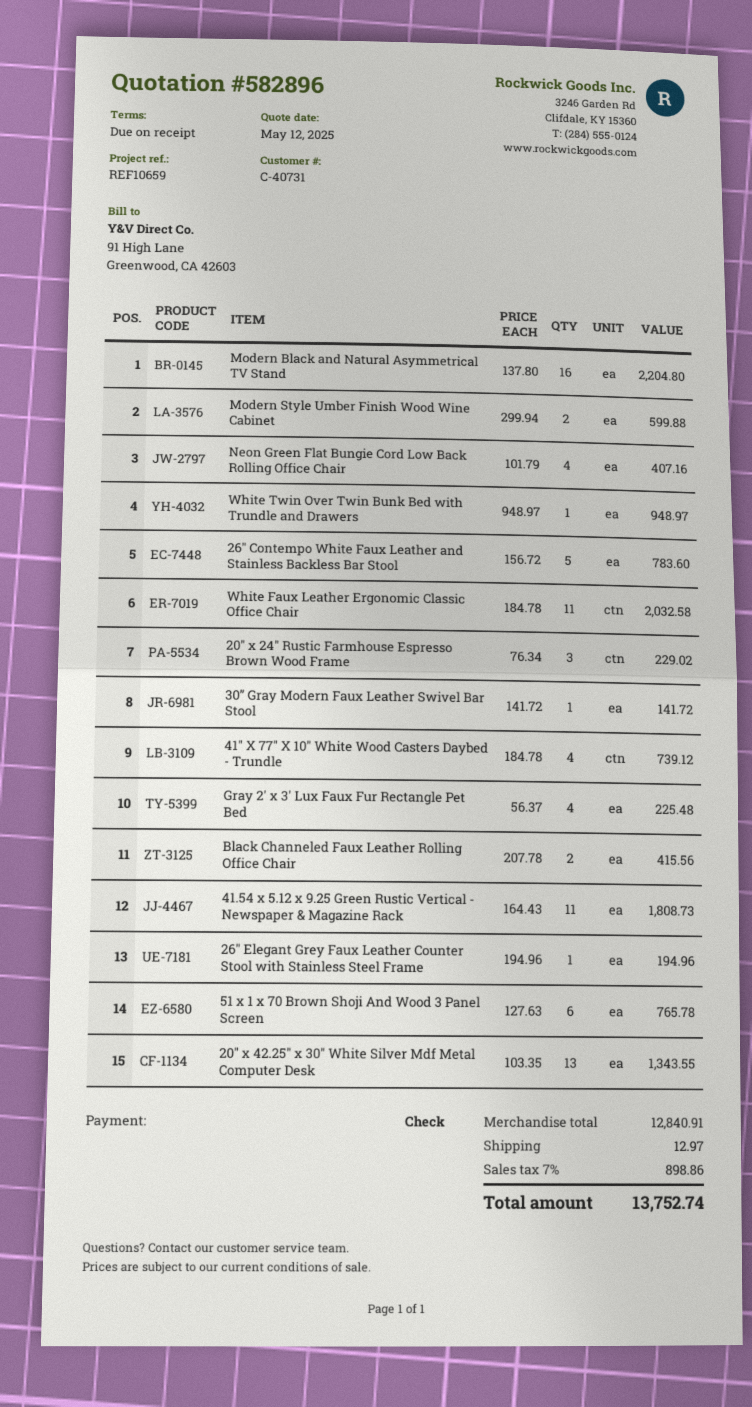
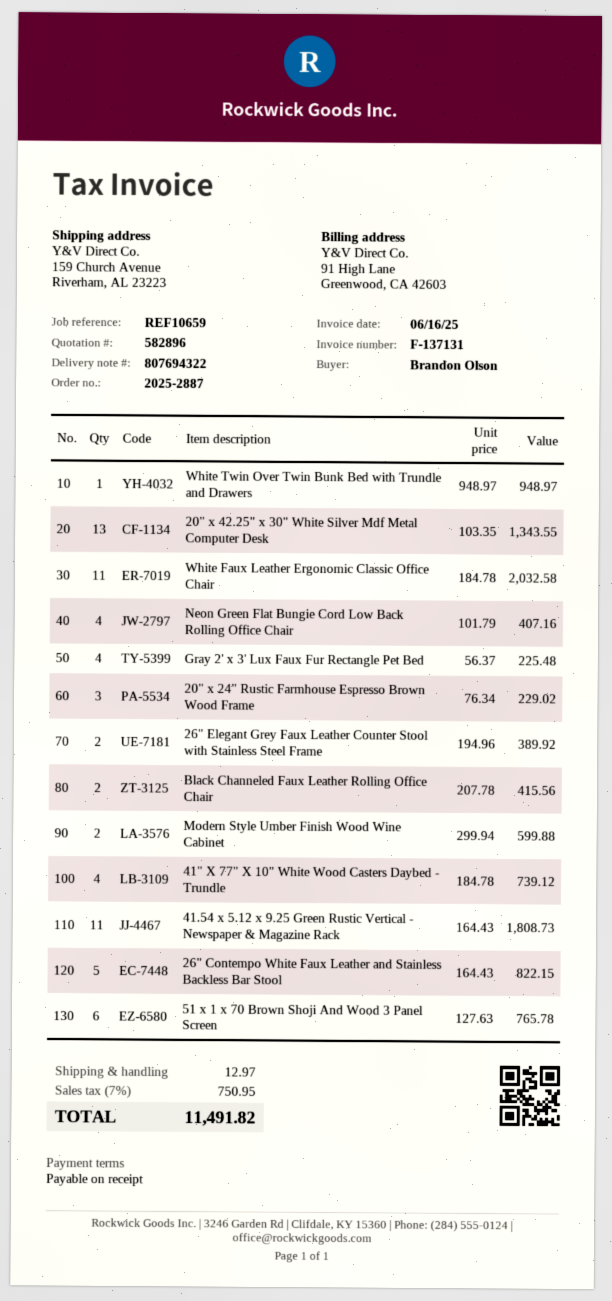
Modern Black and Natural Asymmetrical TV Stand: 16 x 137.80 = 2204.80 -> none
26" Contempo White Faux Leather and Stainless Backless Bar Stool: 5 x 156.72 = 783.60 -> 5 x 164.43 = 822.15
30” Gray Modern Faux Leather Swivel Bar Stool: 1 x 141.72 = 141.72 -> none
26" Elegant Grey Faux Leather Counter Stool with Stainless Steel Frame: 1 x 194.96 = 194.96 -> 2 x 194.96 = 389.92
tax: 7% = 898.86 -> 7% = 750.95
total: 13752.74 -> 11491.82

